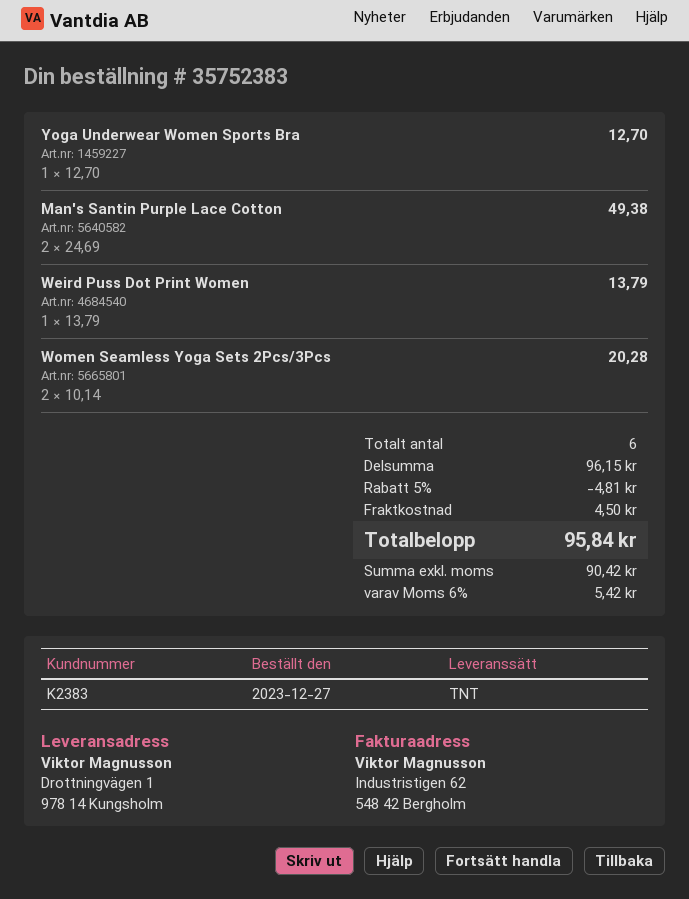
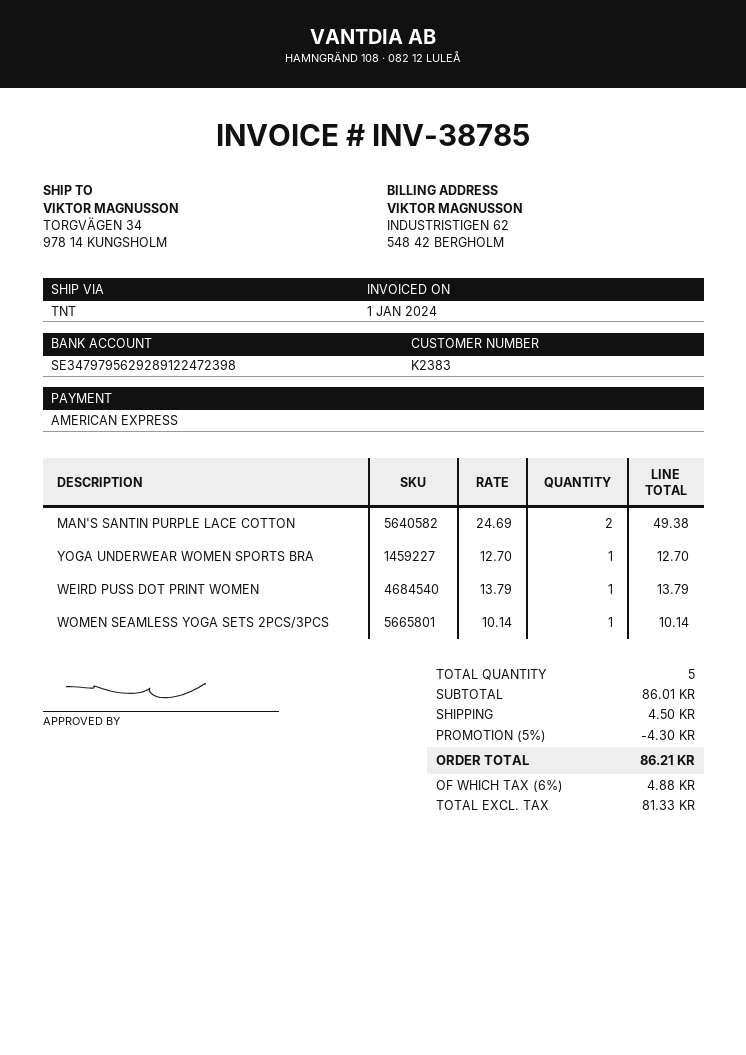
ship to: Drottningvägen 1, 978 14 Kungsholm -> TORGVÄGEN 34, 978 14 KUNGSHOLM
Women Seamless Yoga Sets 2Pcs/3Pcs: 2 x 10.14 = 20.28 -> 1 x 10.14 = 10.14
total quantity: 6 -> 5
subtotal: 96.15 -> 86.01
discount: 5% = 4.81 -> 5% = 4.30
net: 90.42 -> 81.33
tax: 6% = 5.42 -> 6% = 4.88
total: 95.84 -> 86.21

